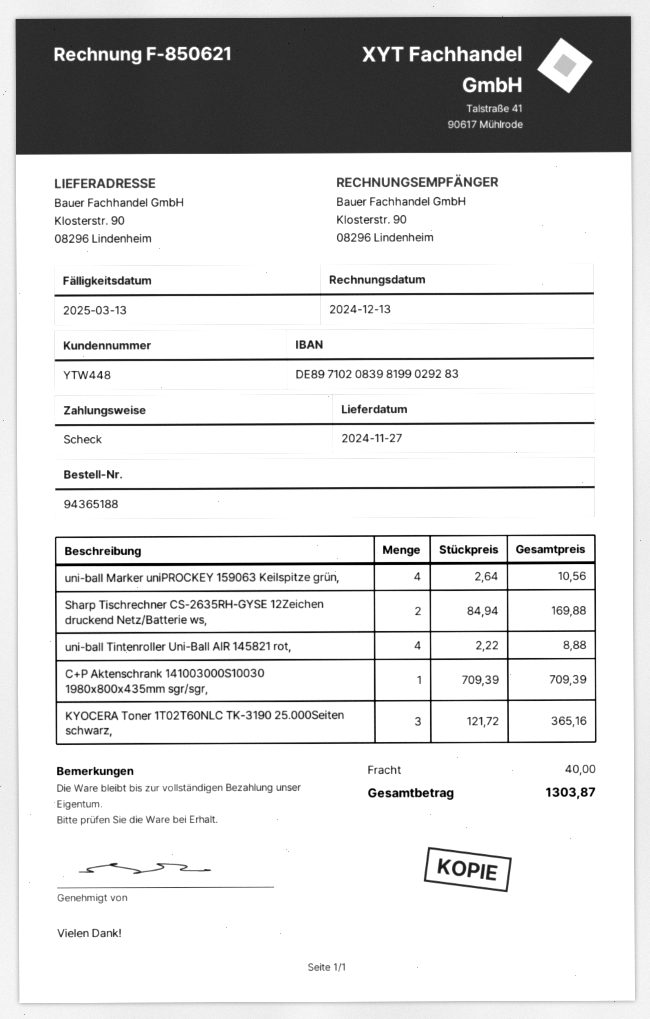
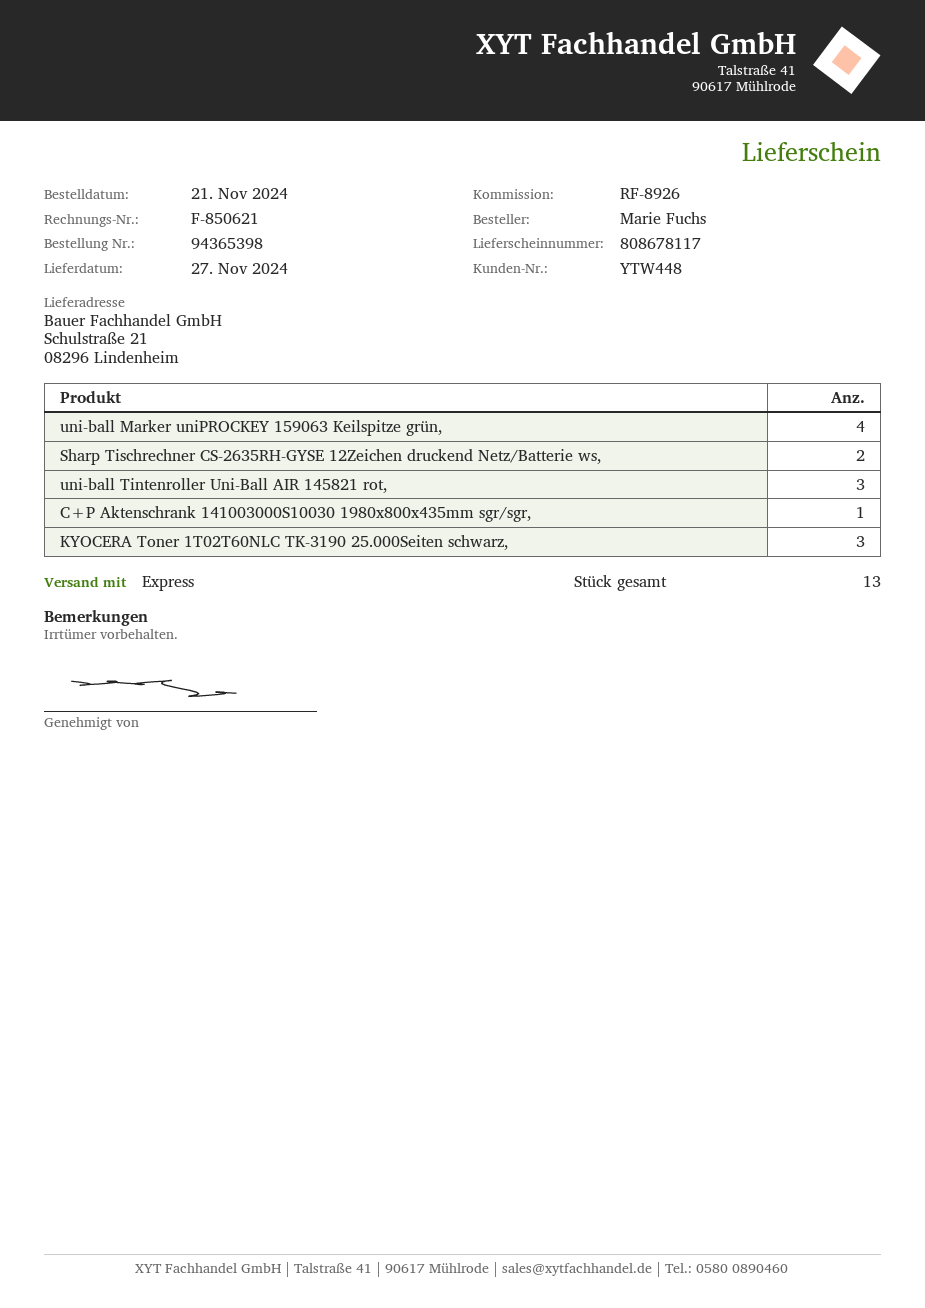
order number: 94365188 -> 94365398
ship to: Klosterstr. 90, 08296 Lindenheim -> Schulstraße 21, 08296 Lindenheim
uni-ball Tintenroller Uni-Ball AIR 145821 rot,: 4 -> 3

